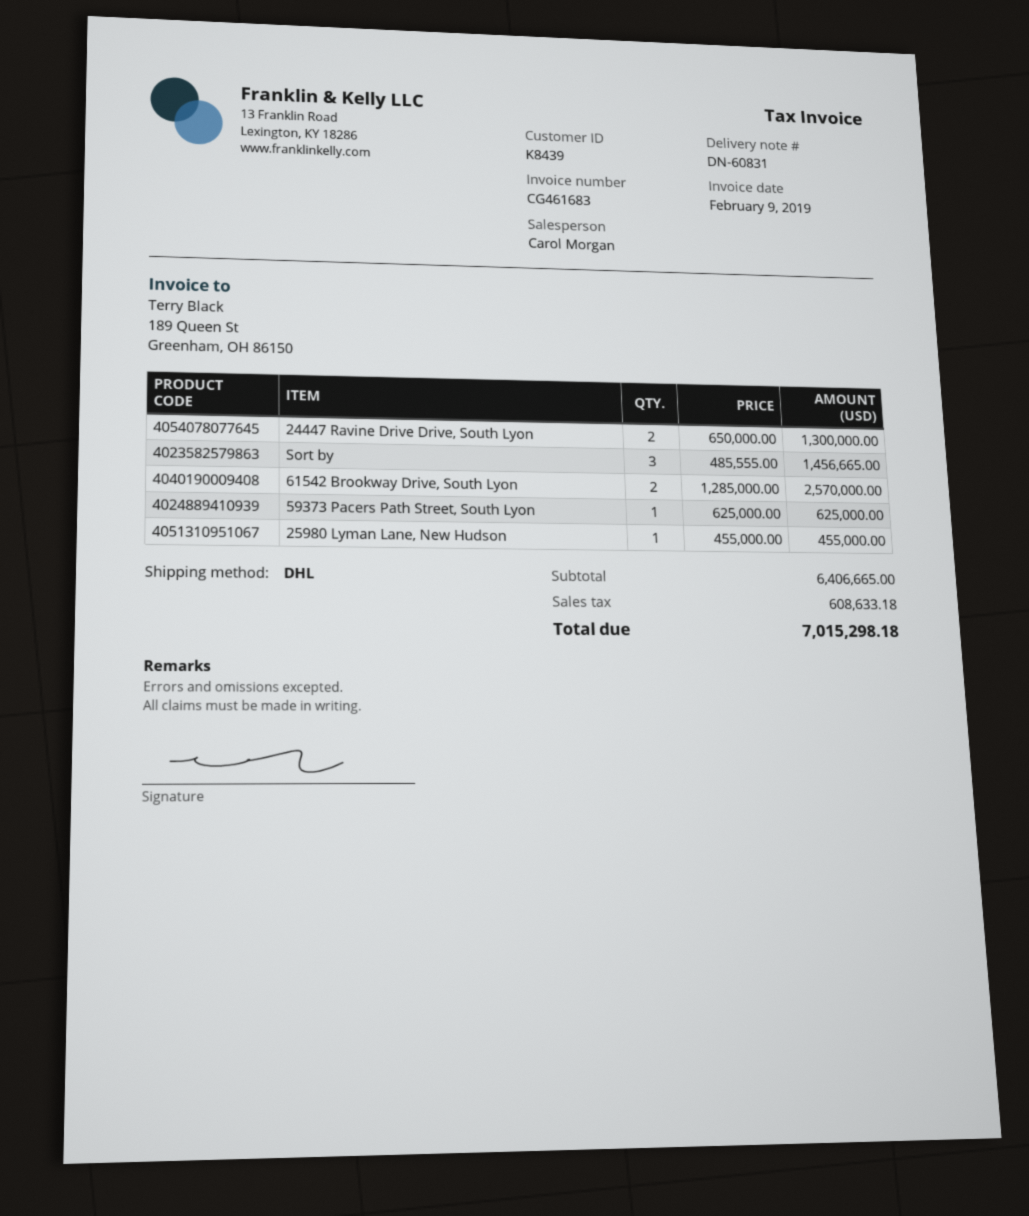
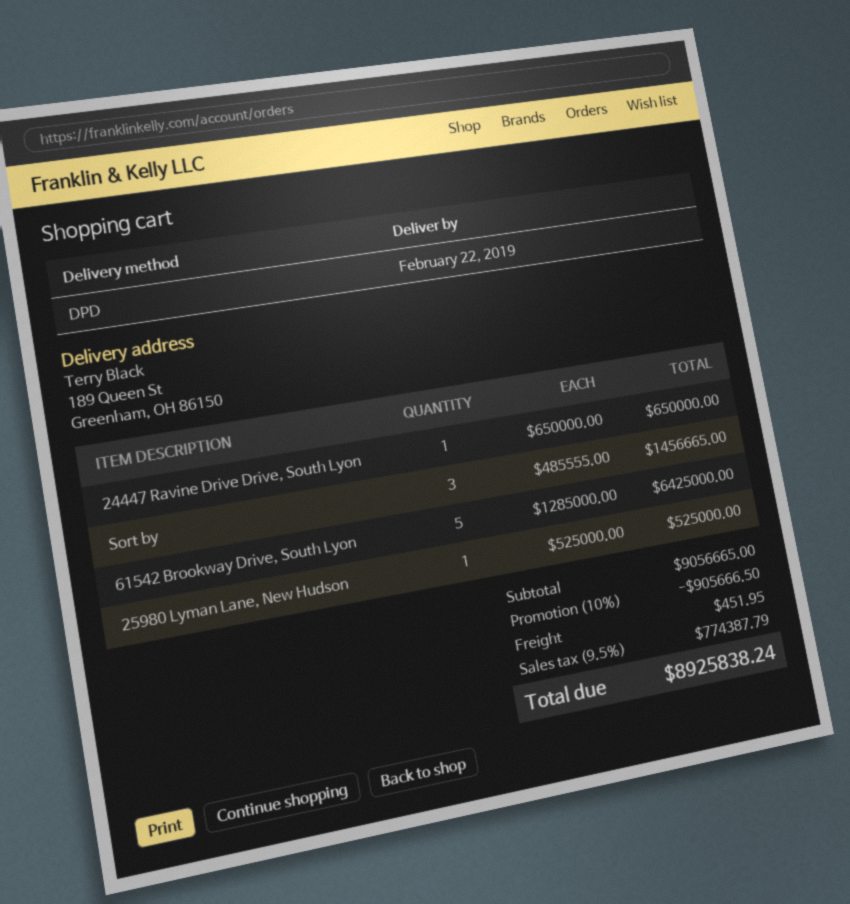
shipping method: DHL -> DPD
24447 Ravine Drive Drive, South Lyon: 2 x 650000.00 = 1300000.00 -> 1 x 650000.00 = 650000.00
61542 Brookway Drive, South Lyon: 2 x 1285000.00 = 2570000.00 -> 5 x 1285000.00 = 6425000.00
59373 Pacers Path Street, South Lyon: 1 x 625000.00 = 625000.00 -> none
25980 Lyman Lane, New Hudson: 1 x 455000.00 = 455000.00 -> 1 x 525000.00 = 525000.00
subtotal: 6406665.00 -> 9056665.00
discount: none -> 10% = 905666.50
shipping: none -> 451.95
tax: 608633.18 -> 774387.79
total: 7015298.18 -> 8925838.24

